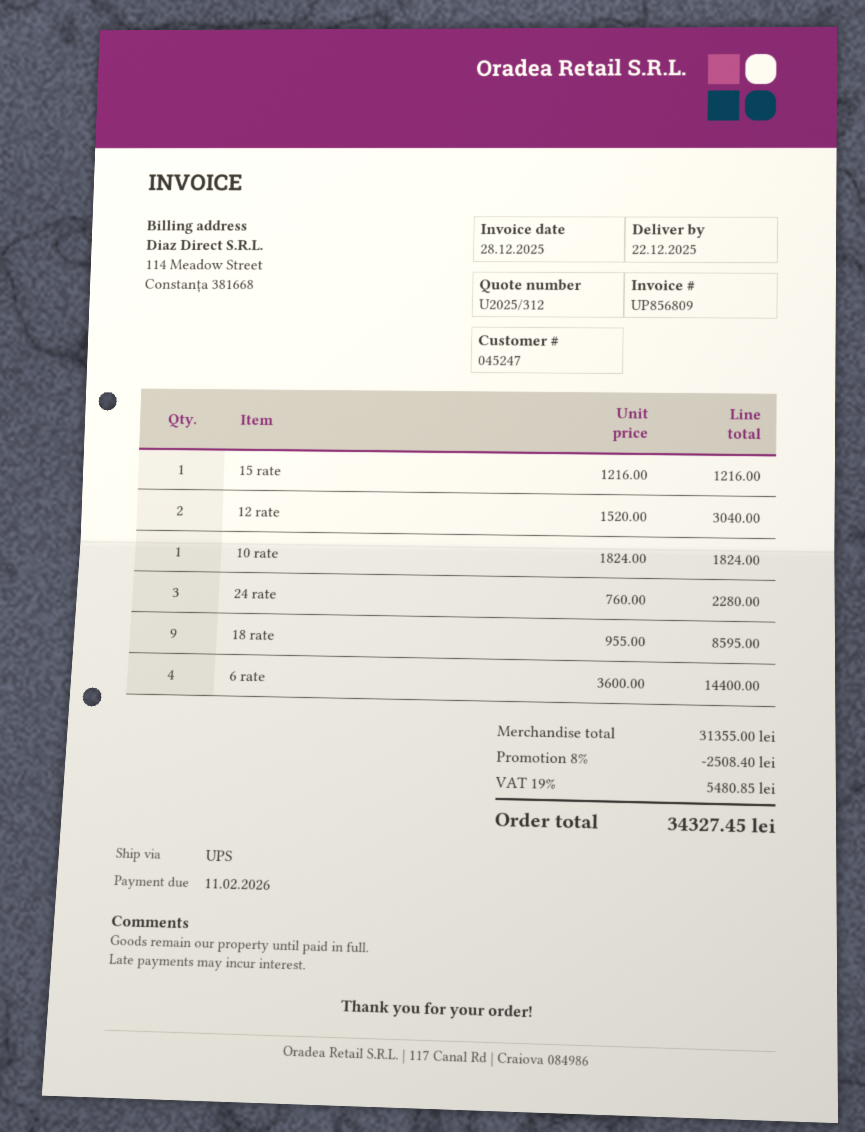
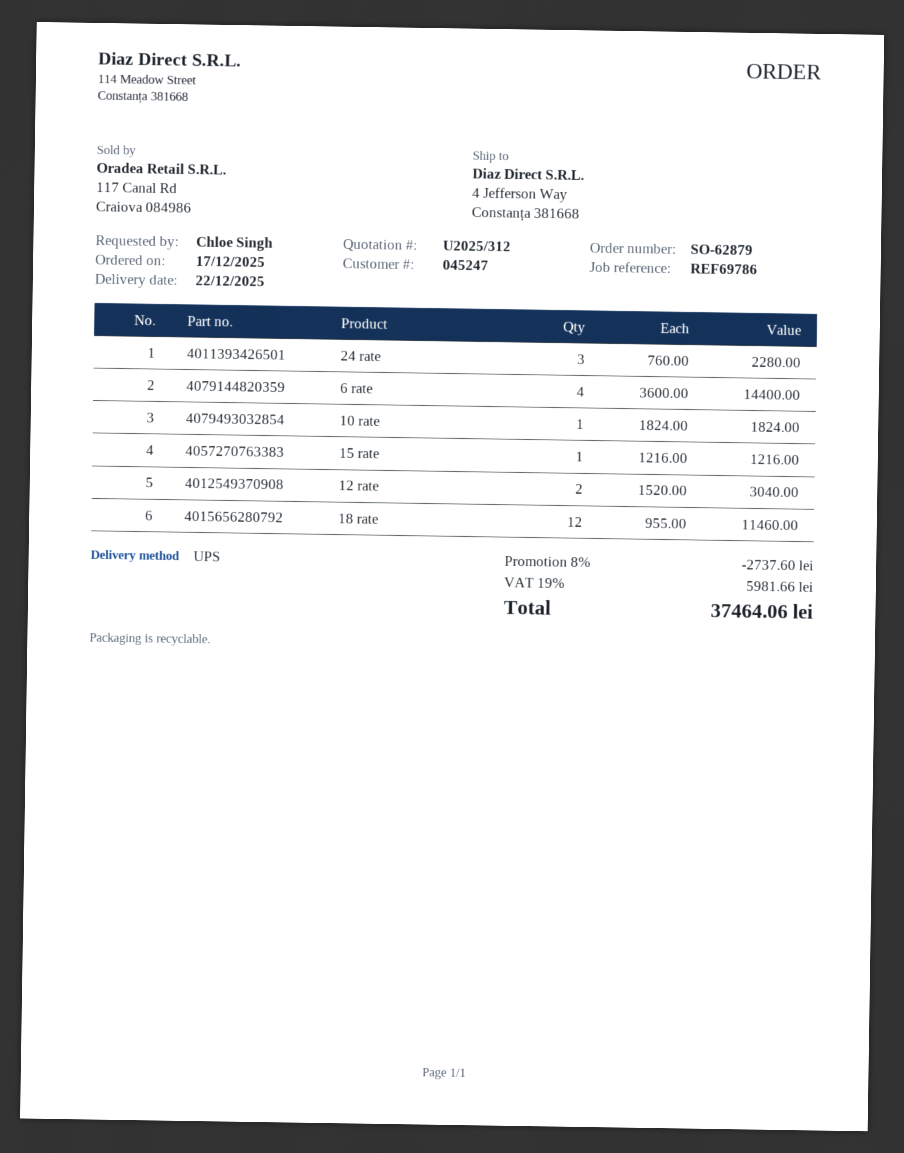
18 rate: 9 x 955.00 = 8595.00 -> 12 x 955.00 = 11460.00
discount: 8% = 2508.40 -> 8% = 2737.60
tax: 19% = 5480.85 -> 19% = 5981.66
total: 34327.45 -> 37464.06

